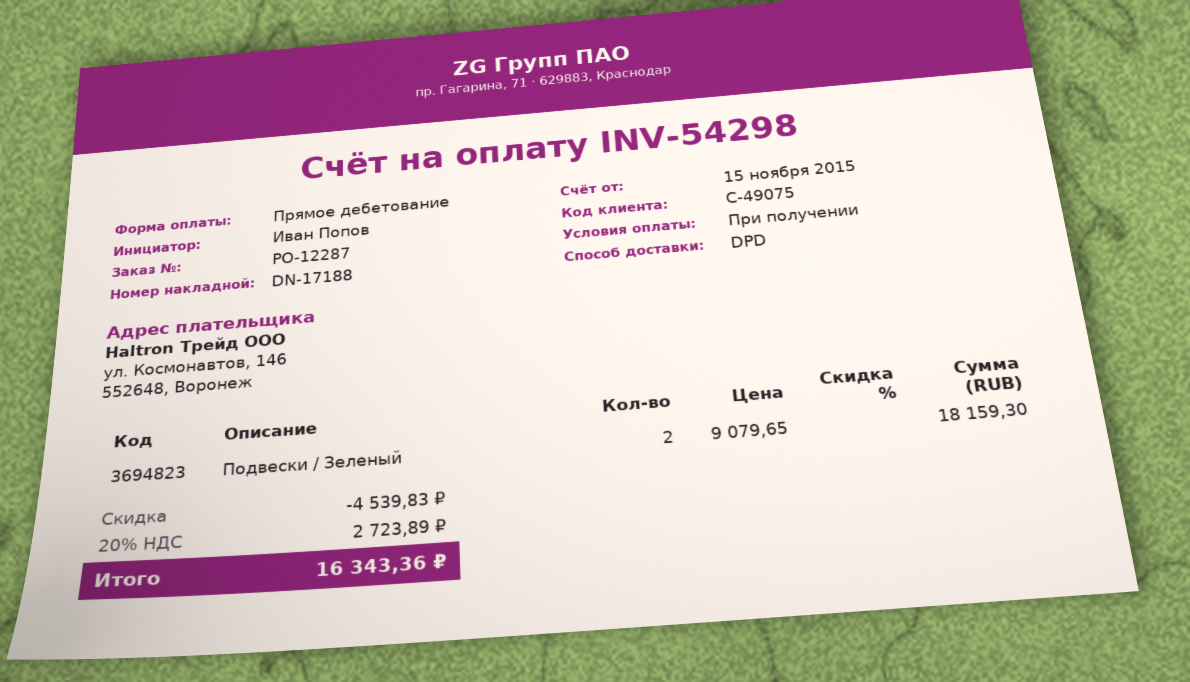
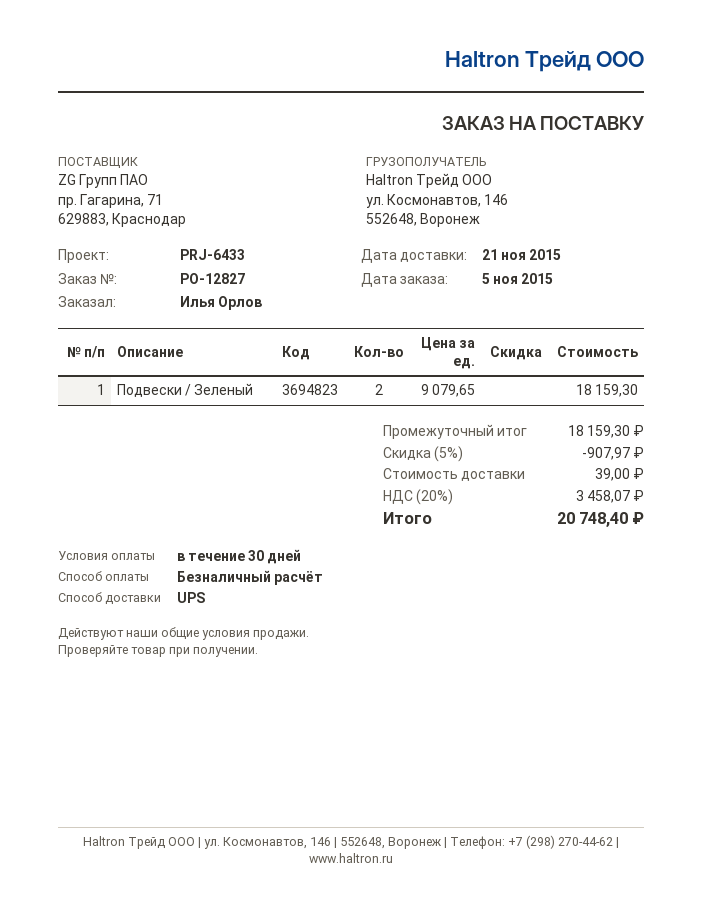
order number: PO-12287 -> PO-12827
payment terms: on receipt -> 30 days
ordered by: Иван Попов -> Илья Орлов
payment method: direct debit -> bank transfer
shipping method: DPD -> UPS
discount: 4539.83 -> 907.97
shipping: none -> 39.00
tax: 20% = 2723.89 -> 20% = 3458.07
total: 16343.36 -> 20748.40

